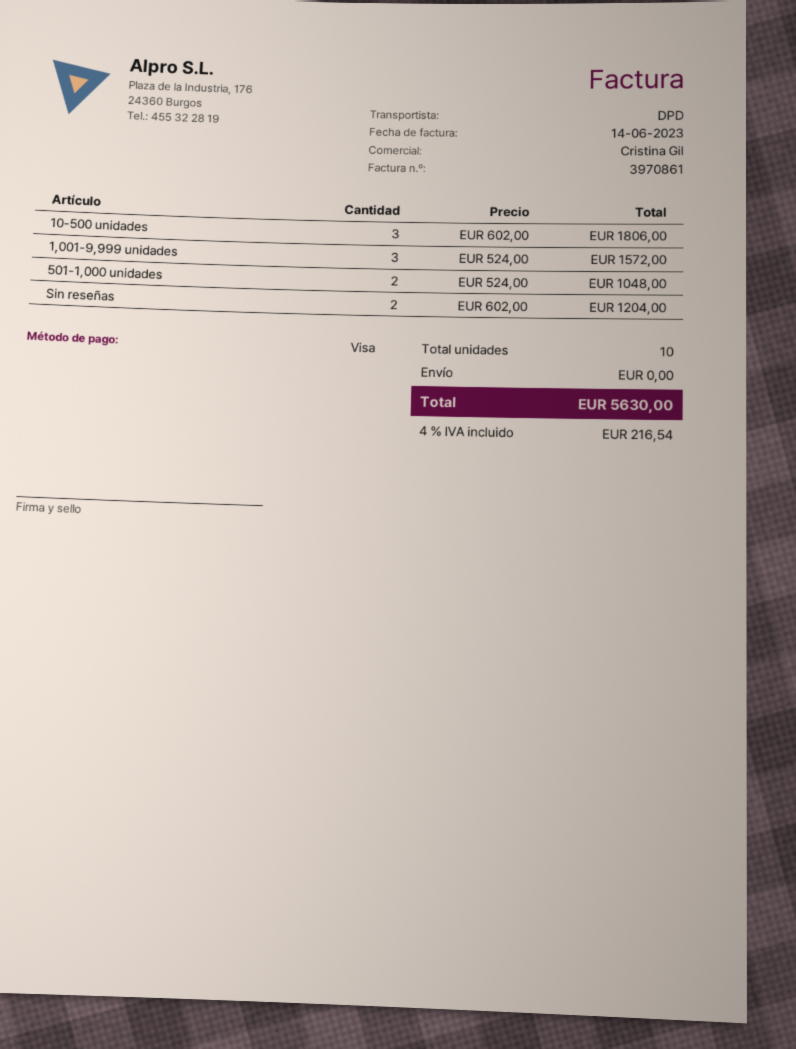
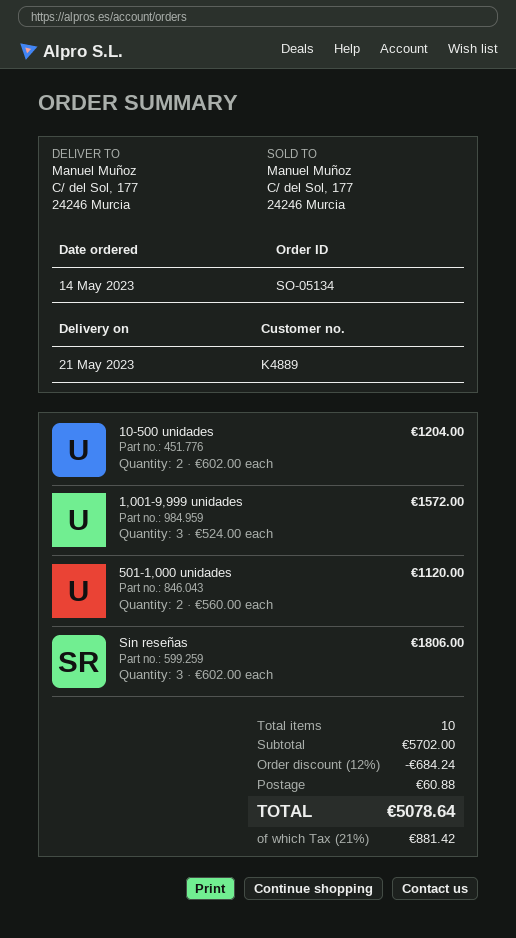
10-500 unidades: 3 x 602.00 = 1806.00 -> 2 x 602.00 = 1204.00
501-1,000 unidades: 2 x 524.00 = 1048.00 -> 2 x 560.00 = 1120.00
Sin reseñas: 2 x 602.00 = 1204.00 -> 3 x 602.00 = 1806.00
discount: none -> 12% = 684.24
shipping: 0.00 -> 60.88
tax: 4% = 216.54 -> 21% = 881.42
total: 5630.00 -> 5078.64

